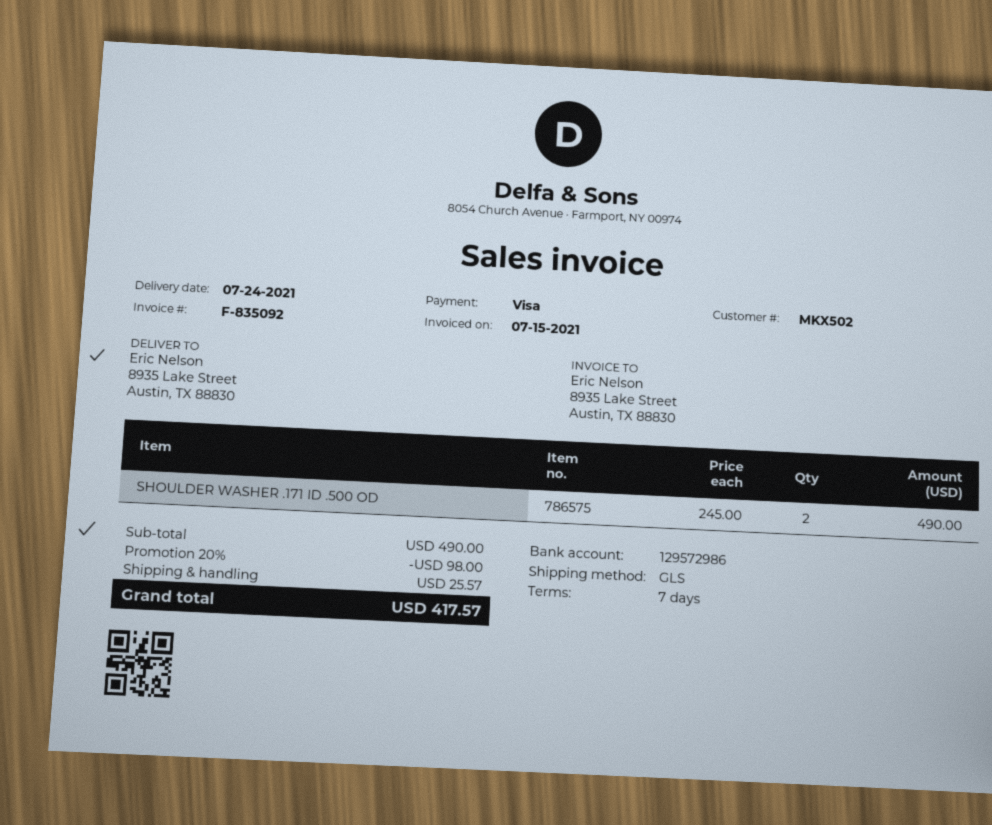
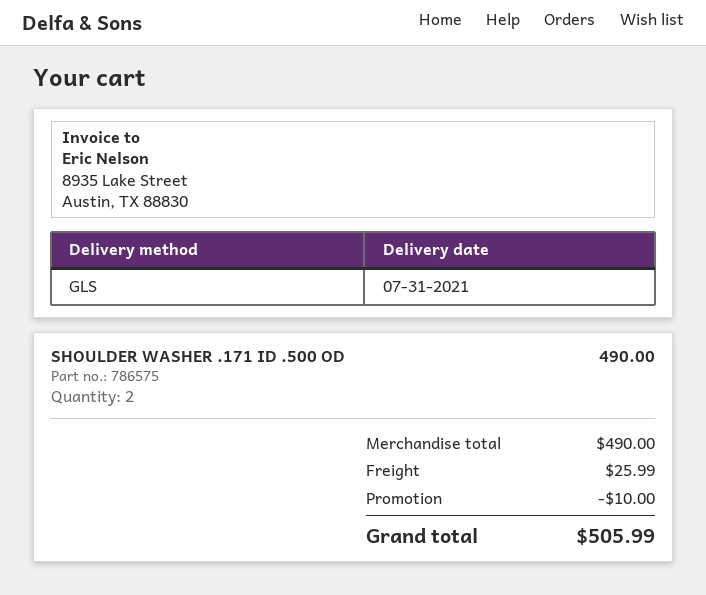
delivery date: 2021-07-24 -> 2021-07-31
discount: 98.00 -> 10.00
shipping: 25.57 -> 25.99
total: 417.57 -> 505.99

